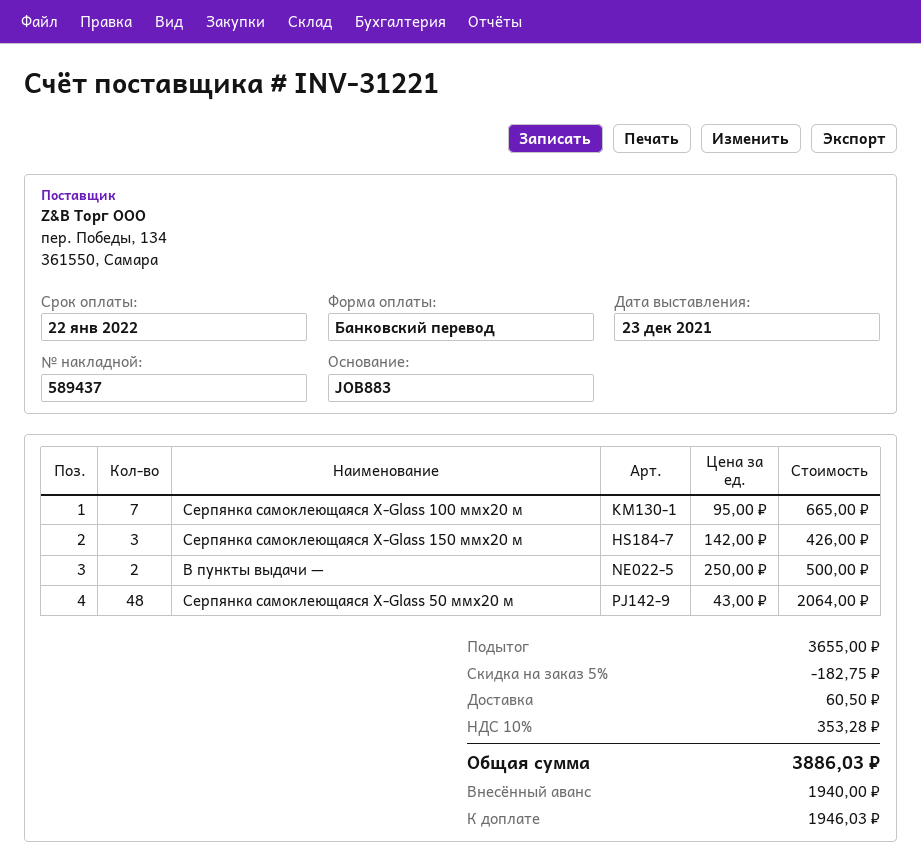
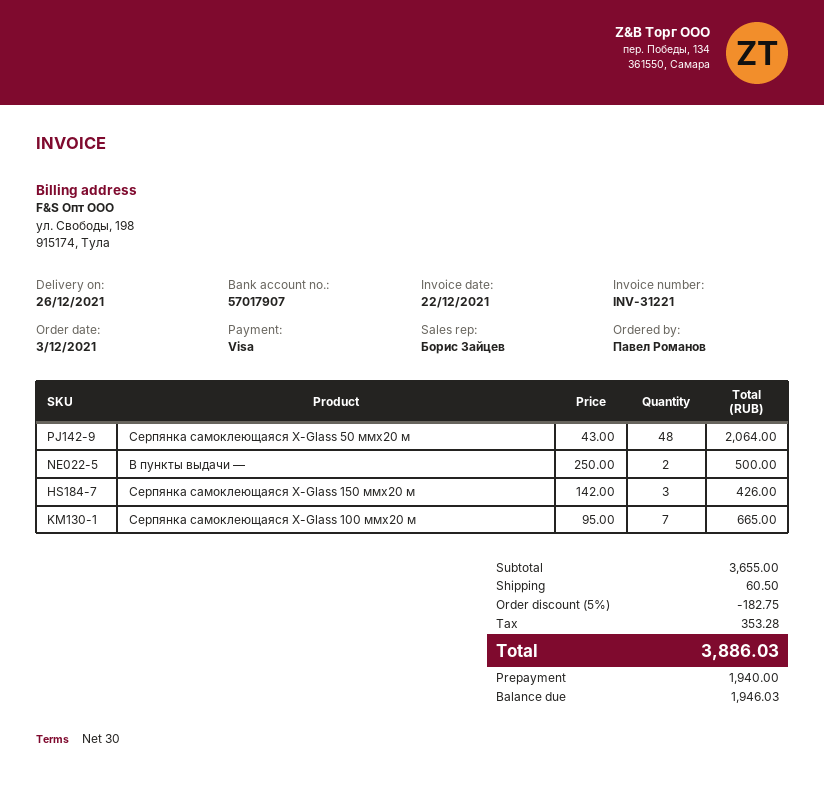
invoice date: 2021-12-23 -> 2021-12-22
payment method: bank transfer -> Visa

